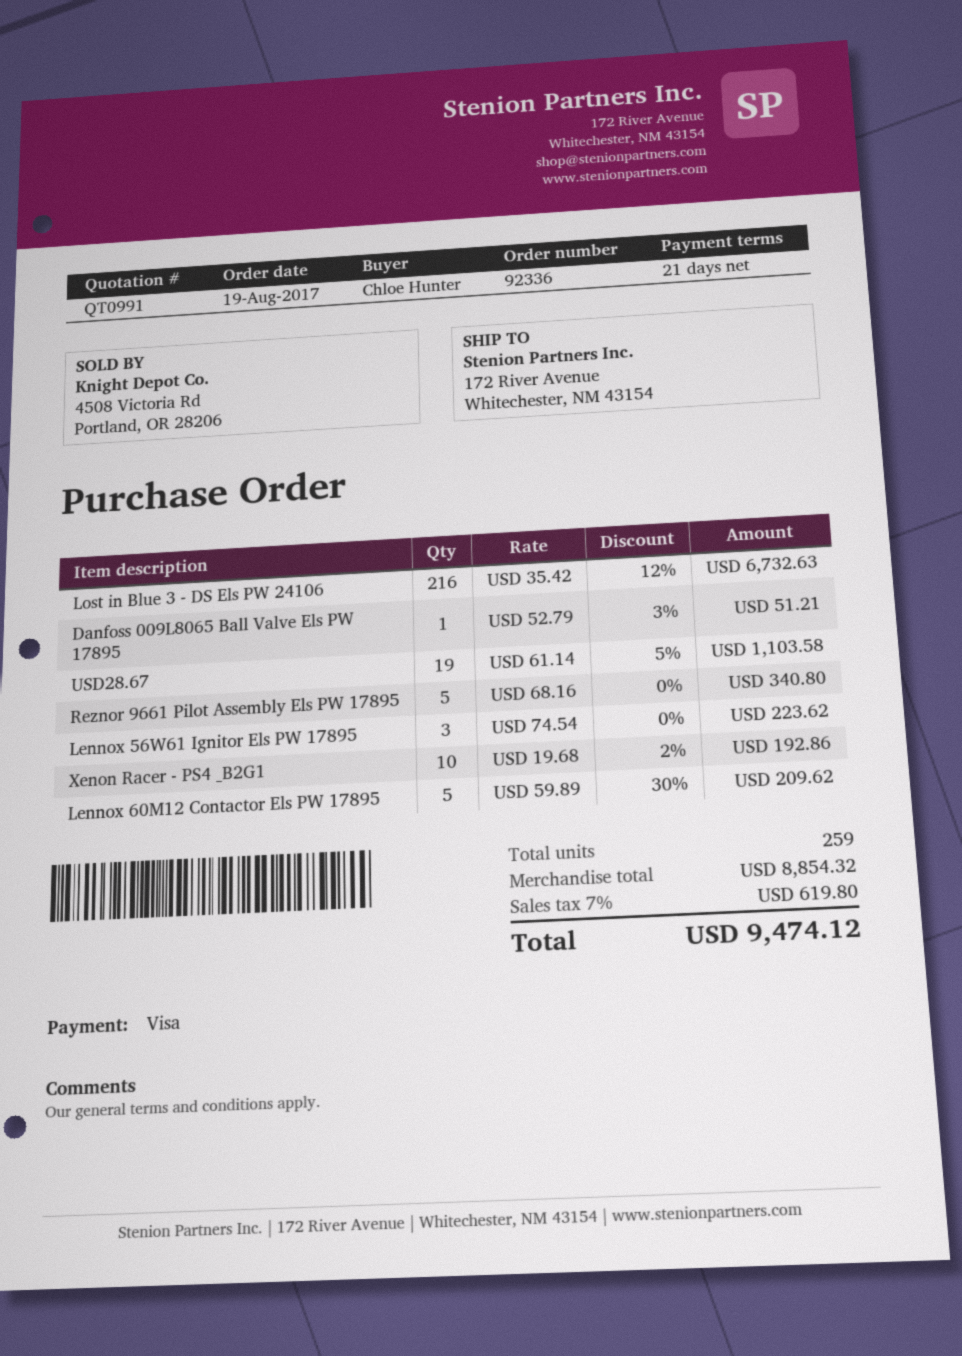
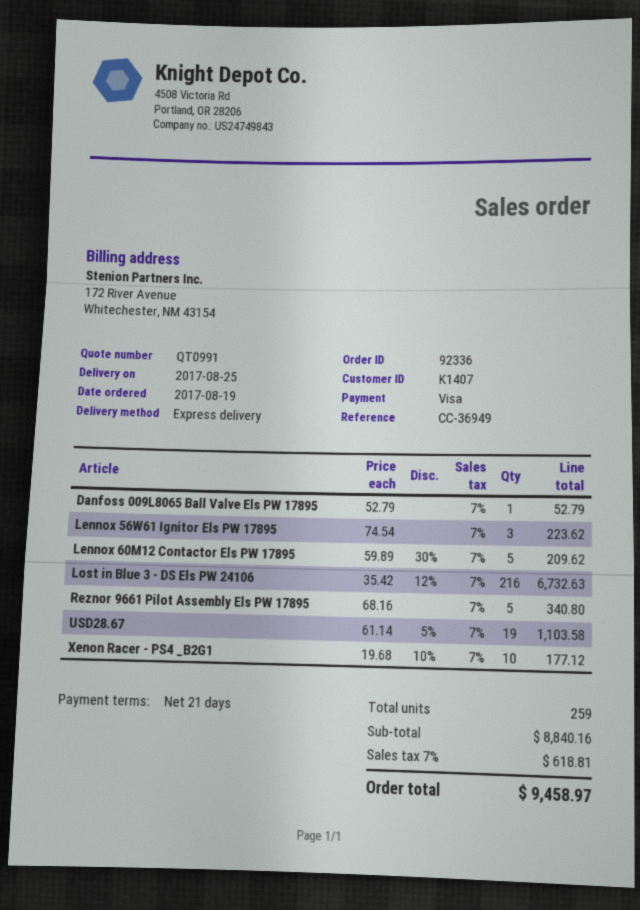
Danfoss 009L8065 Ball Valve Els PW 17895: 1 x 52.79 - 3% = 51.21 -> 1 x 52.79 = 52.79
Xenon Racer - PS4 _B2G1: 10 x 19.68 - 2% = 192.86 -> 10 x 19.68 - 10% = 177.12
subtotal: 8854.32 -> 8840.16
tax: 7% = 619.80 -> 7% = 618.81
total: 9474.12 -> 9458.97

